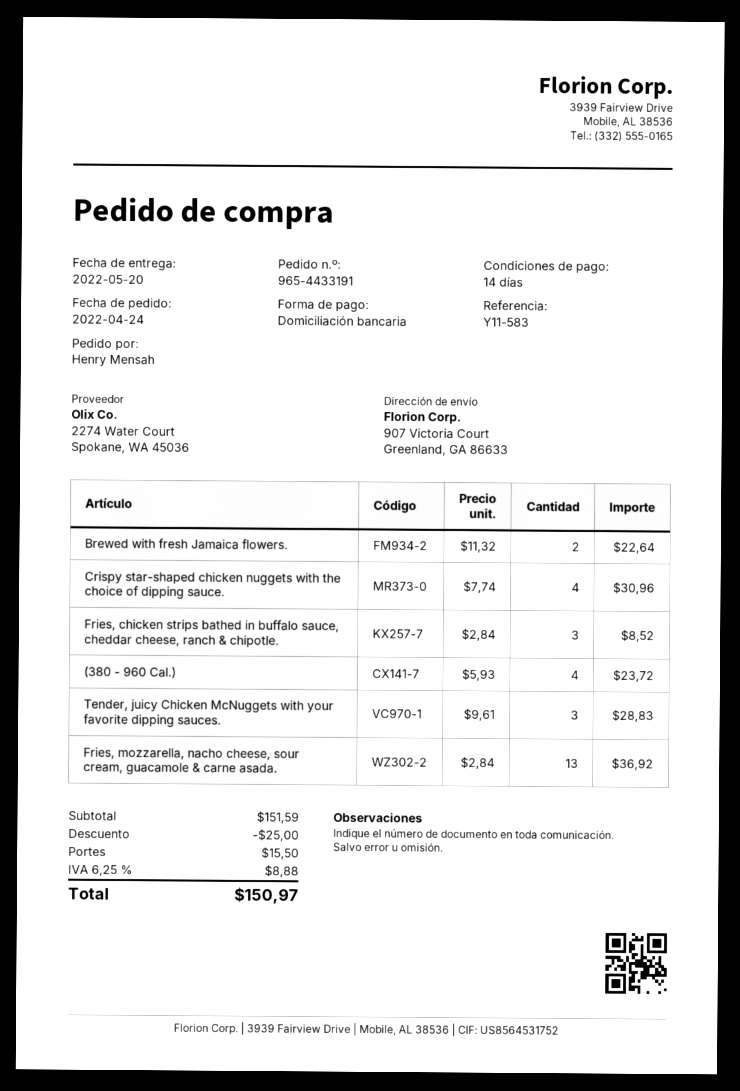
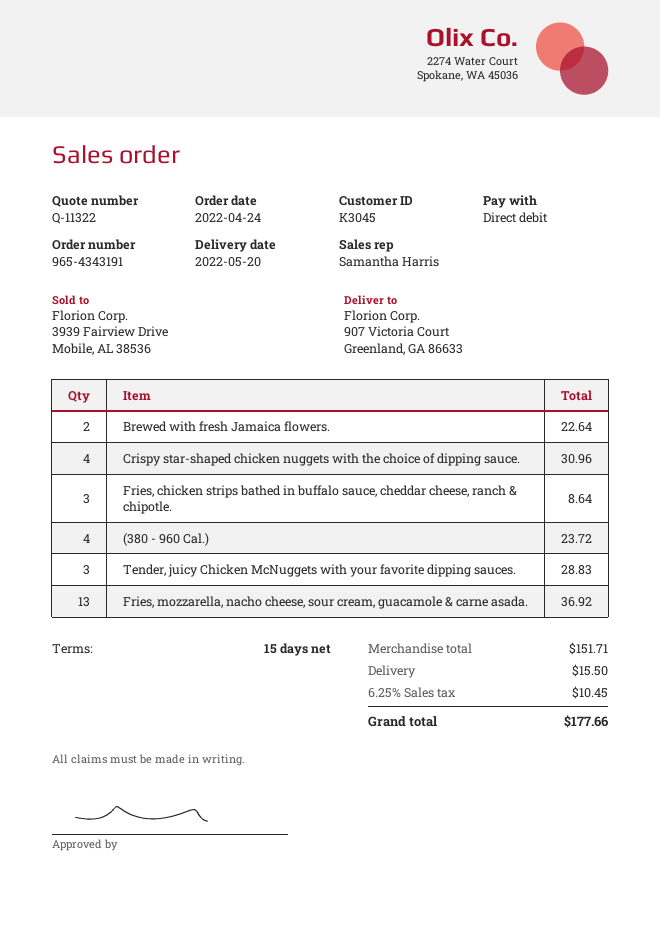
order number: 965-4433191 -> 965-4343191
payment terms: 14 days -> 15 days
Fries, chicken strips bathed in buffalo sauce, cheddar cheese, ranch & chipotle.: 3 for 8.52 -> 3 for 8.64
subtotal: 151.59 -> 151.71
discount: 25.00 -> none
tax: 6.25% = 8.88 -> 6.25% = 10.45
total: 150.97 -> 177.66

